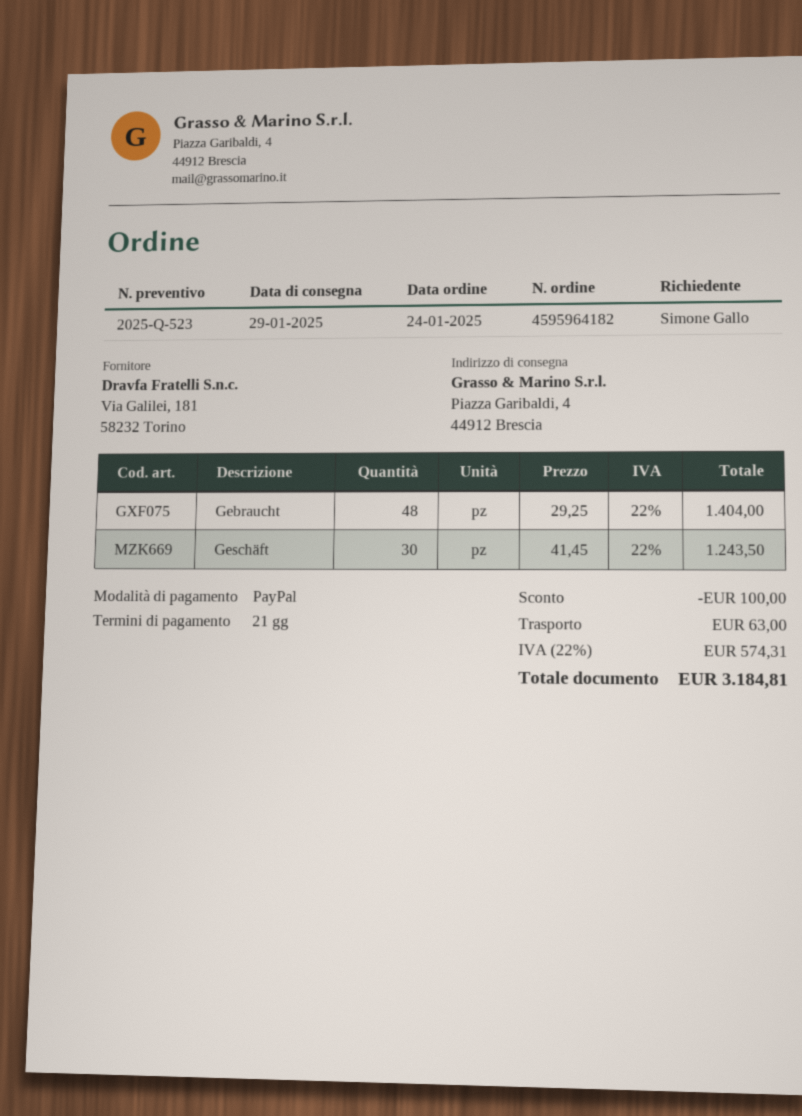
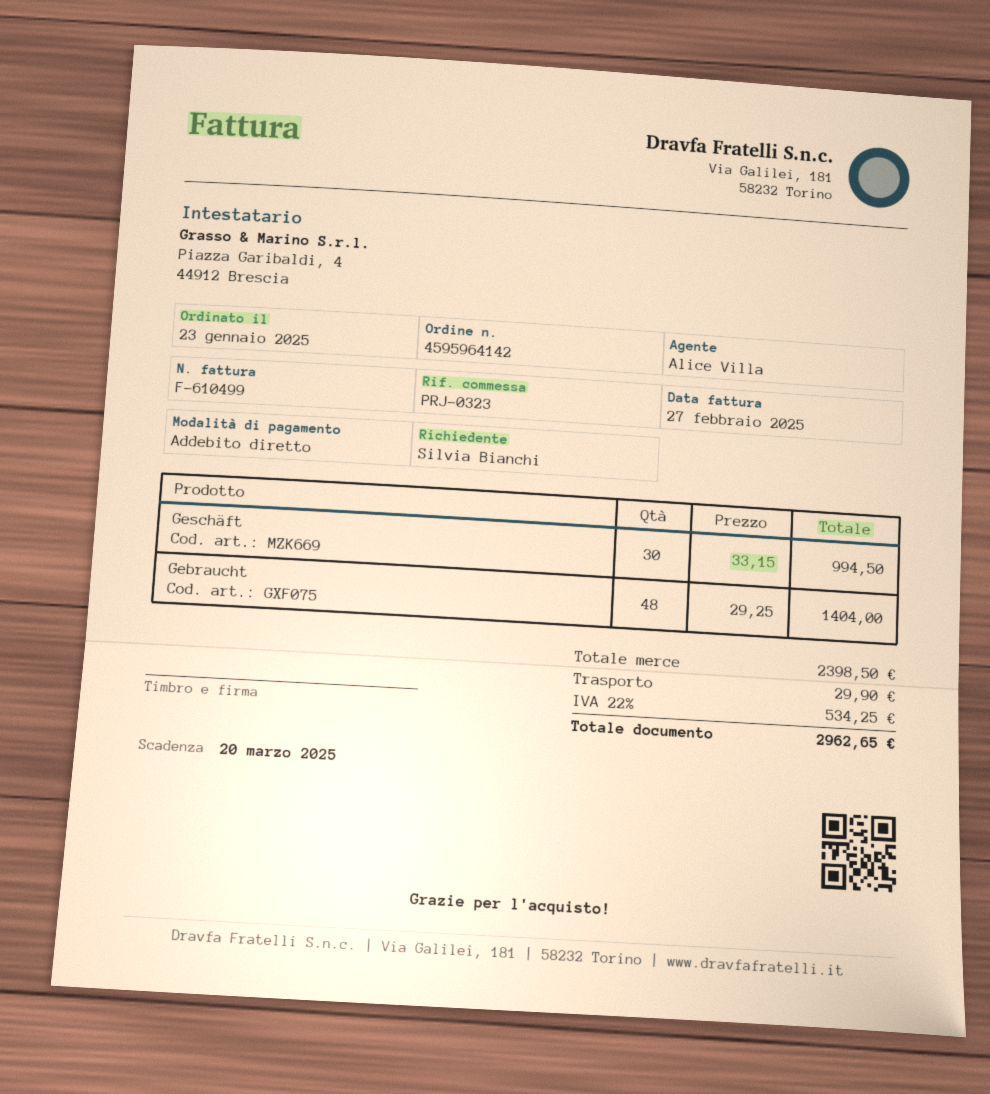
order number: 4595964182 -> 4595964142
order date: 2025-01-24 -> 2025-01-23
ordered by: Simone Gallo -> Silvia Bianchi
payment method: PayPal -> direct debit
Geschäft: 30 x 41.45 = 1243.50 -> 30 x 33.15 = 994.50
discount: 100.00 -> none
shipping: 63.00 -> 29.90
tax: 22% = 574.31 -> 22% = 534.25
total: 3184.81 -> 2962.65

